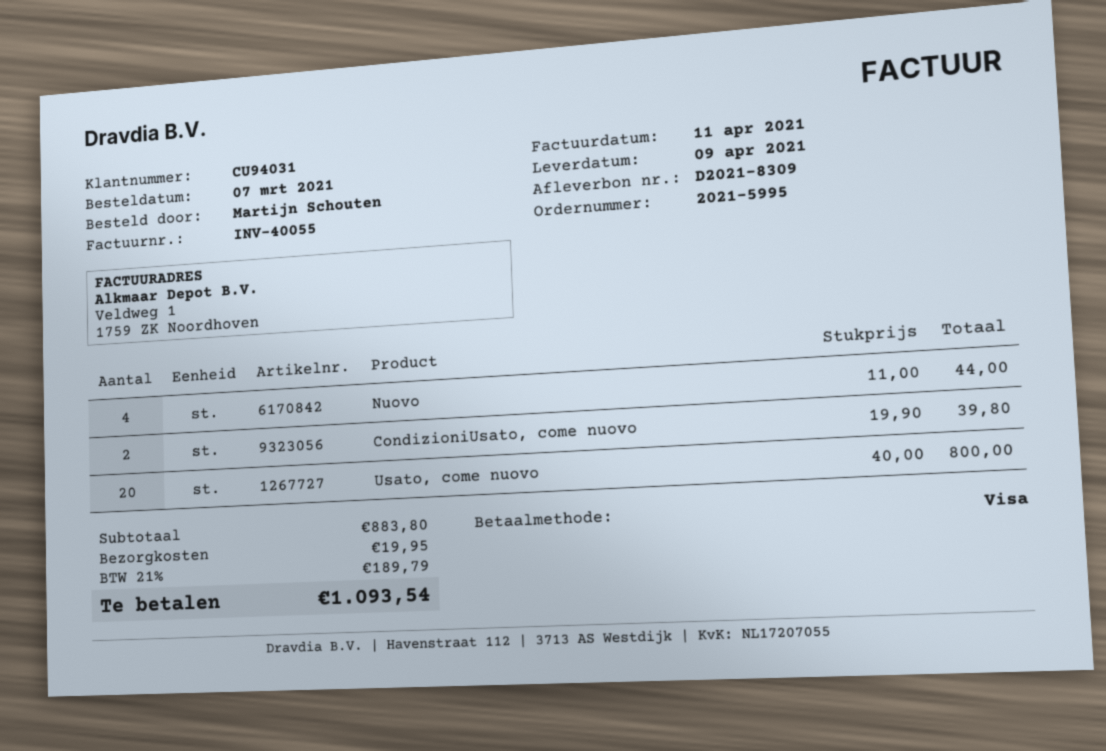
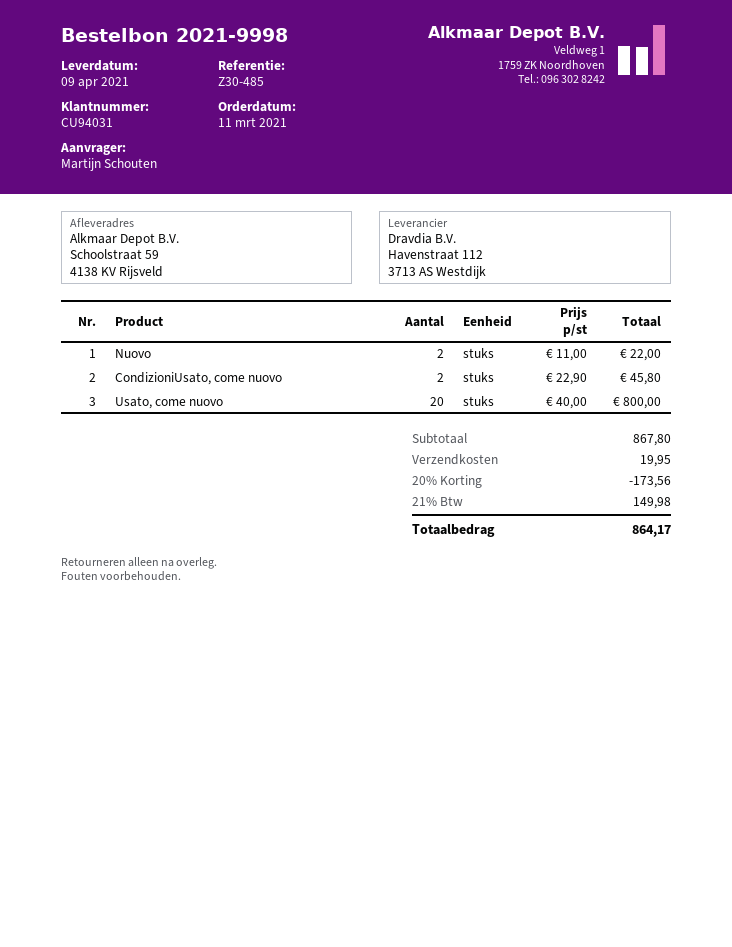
order number: 2021-5995 -> 2021-9998
order date: 2021-03-07 -> 2021-03-11
Nuovo: 4 x 11.00 = 44.00 -> 2 x 11.00 = 22.00
CondizioniUsato, come nuovo: 2 x 19.90 = 39.80 -> 2 x 22.90 = 45.80
subtotal: 883.80 -> 867.80
discount: none -> 20% = 173.56
tax: 21% = 189.79 -> 21% = 149.98
total: 1093.54 -> 864.17

